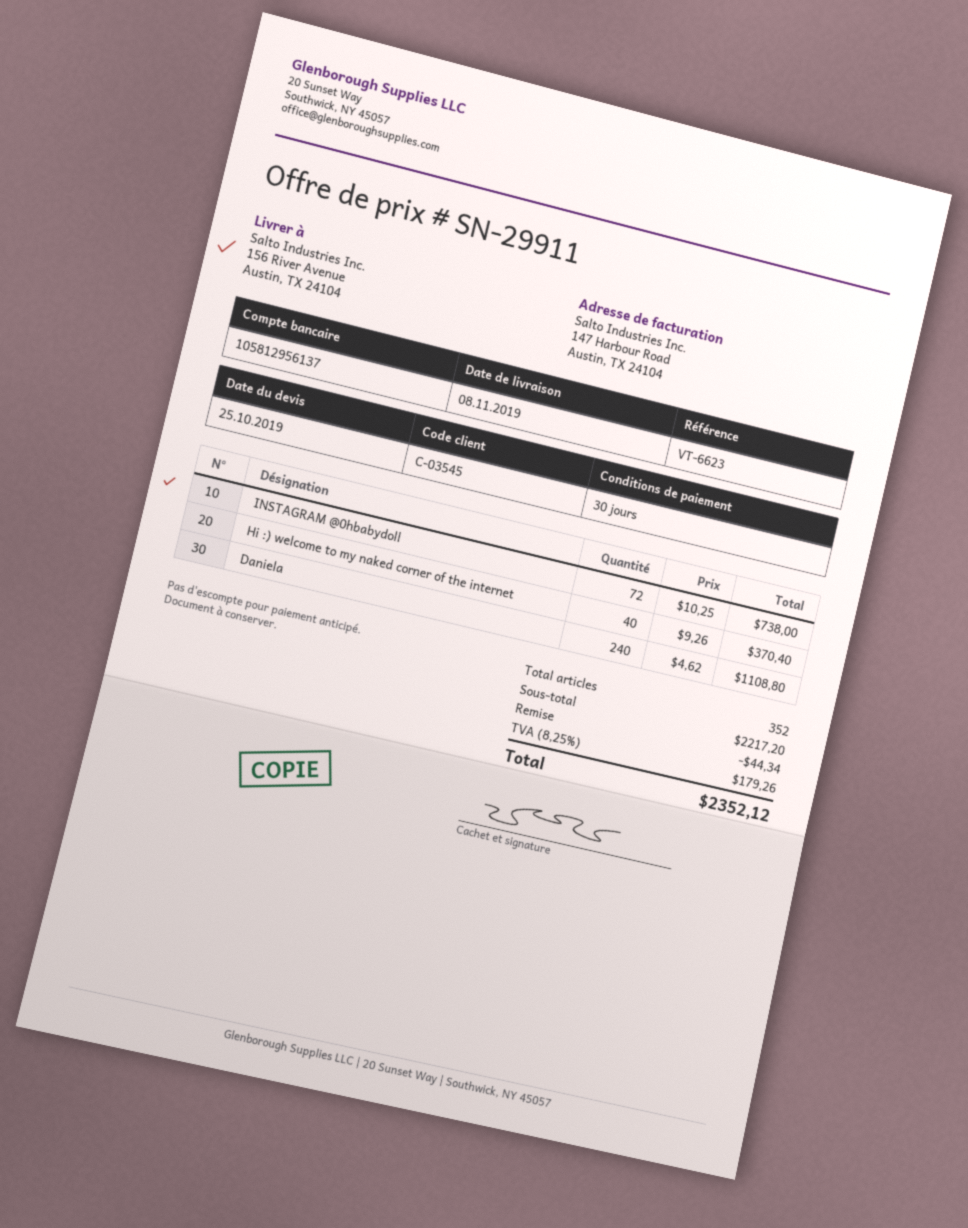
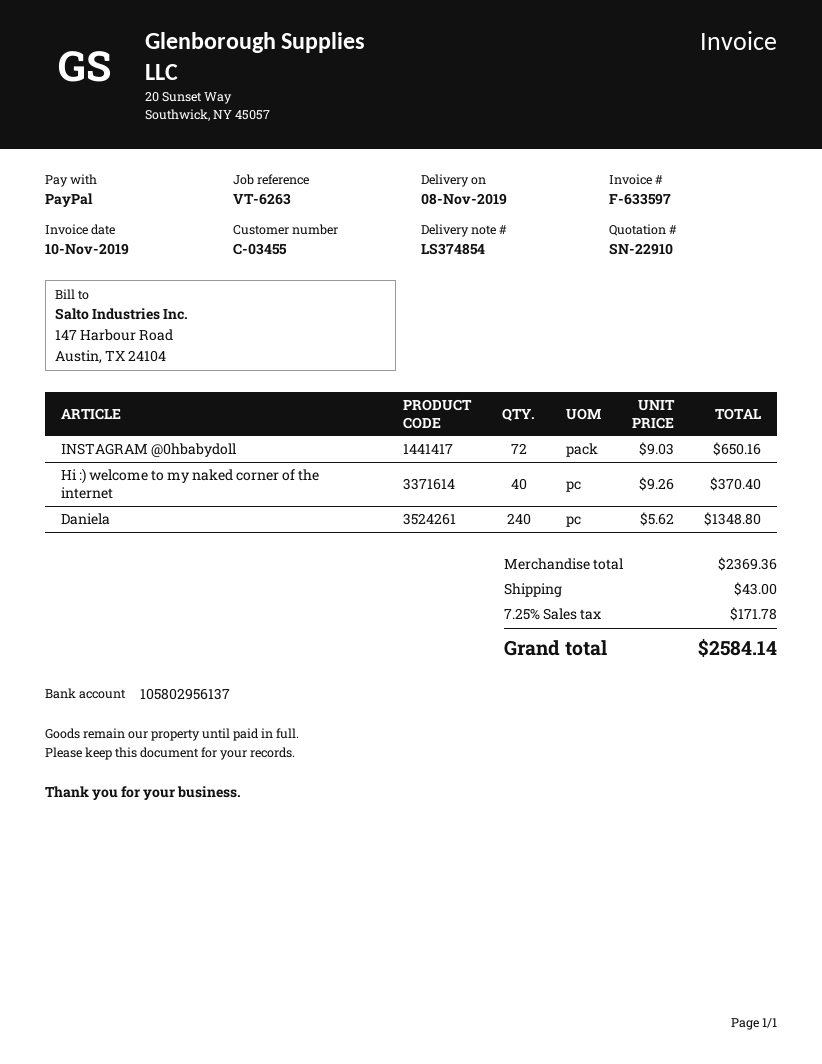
quote number: SN-29911 -> SN-22910
customer number: C-03545 -> C-03455
reference: VT-6623 -> VT-6263
bank account: 105812956137 -> 105802956137
INSTAGRAM @0hbabydoll: 72 x 10.25 = 738.00 -> 72 x 9.03 = 650.16
Daniela: 240 x 4.62 = 1108.80 -> 240 x 5.62 = 1348.80
subtotal: 2217.20 -> 2369.36
discount: 44.34 -> none
shipping: none -> 43.00
tax: 8.25% = 179.26 -> 7.25% = 171.78
total: 2352.12 -> 2584.14

